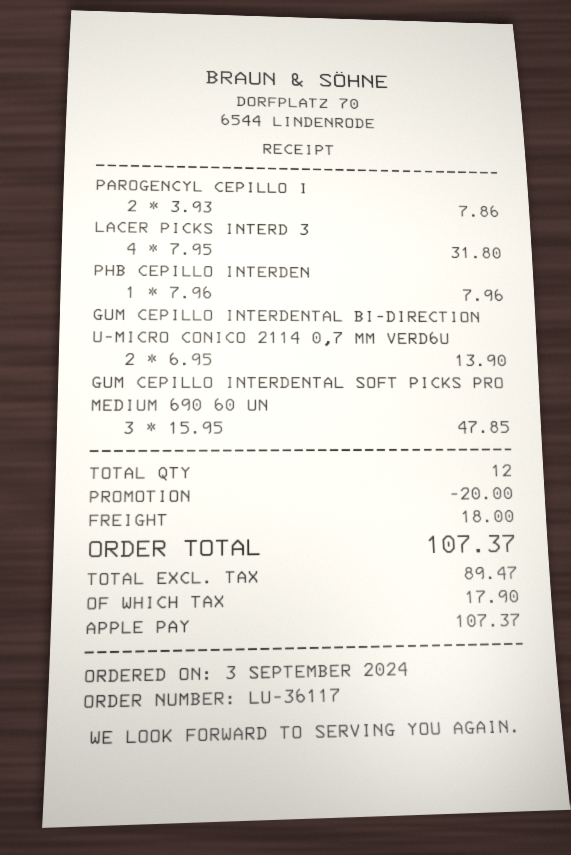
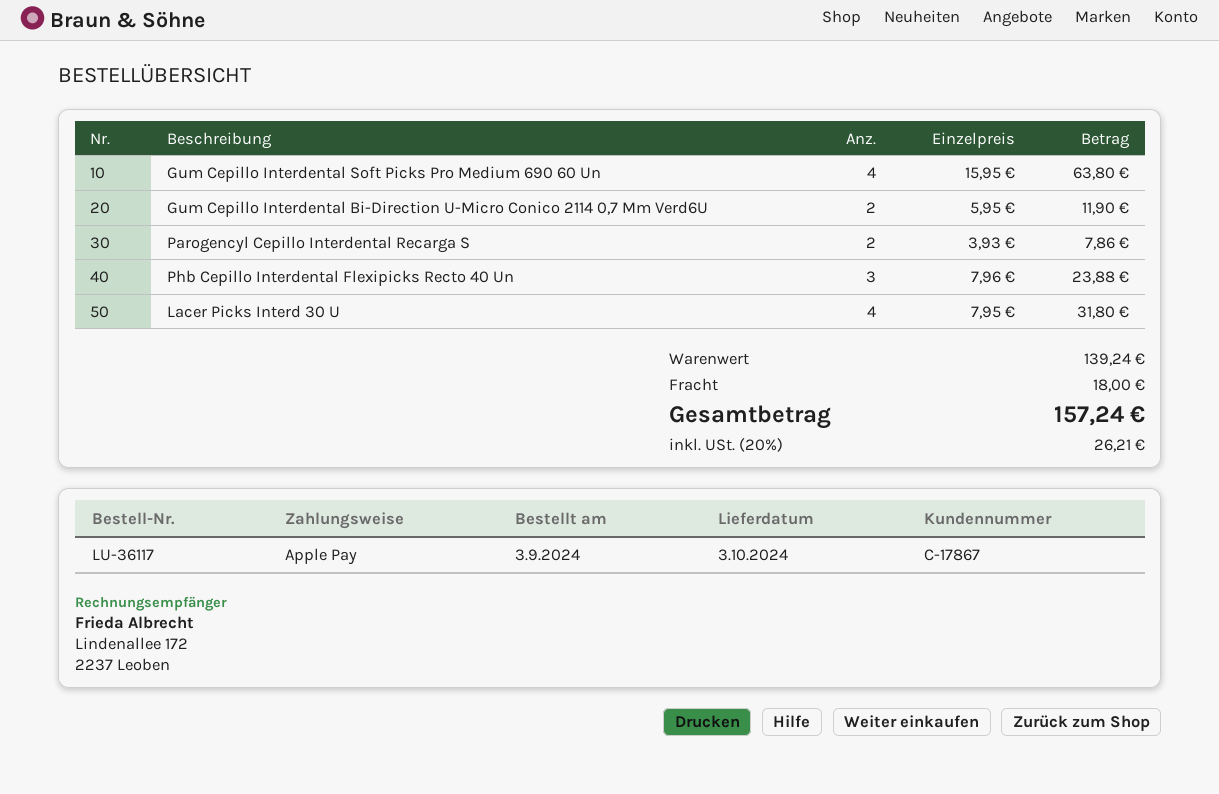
PHB CEPILLO INTERDEN: 1 x 7.96 = 7.96 -> 3 x 7.96 = 23.88
GUM CEPILLO INTERDENTAL BI-DIRECTION U-MICRO CONICO 2114 0,7 MM VERD6U: 2 x 6.95 = 13.90 -> 2 x 5.95 = 11.90
GUM CEPILLO INTERDENTAL SOFT PICKS PRO MEDIUM 690 60 UN: 3 x 15.95 = 47.85 -> 4 x 15.95 = 63.80
discount: 20.00 -> none
tax: 17.90 -> 26.21
total: 107.37 -> 157.24

